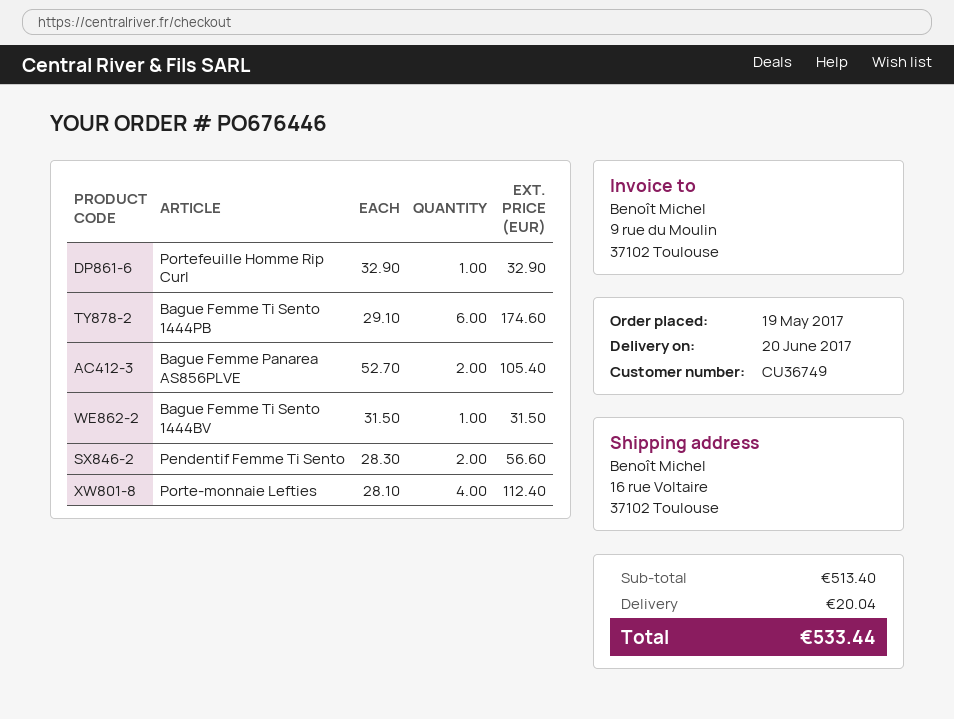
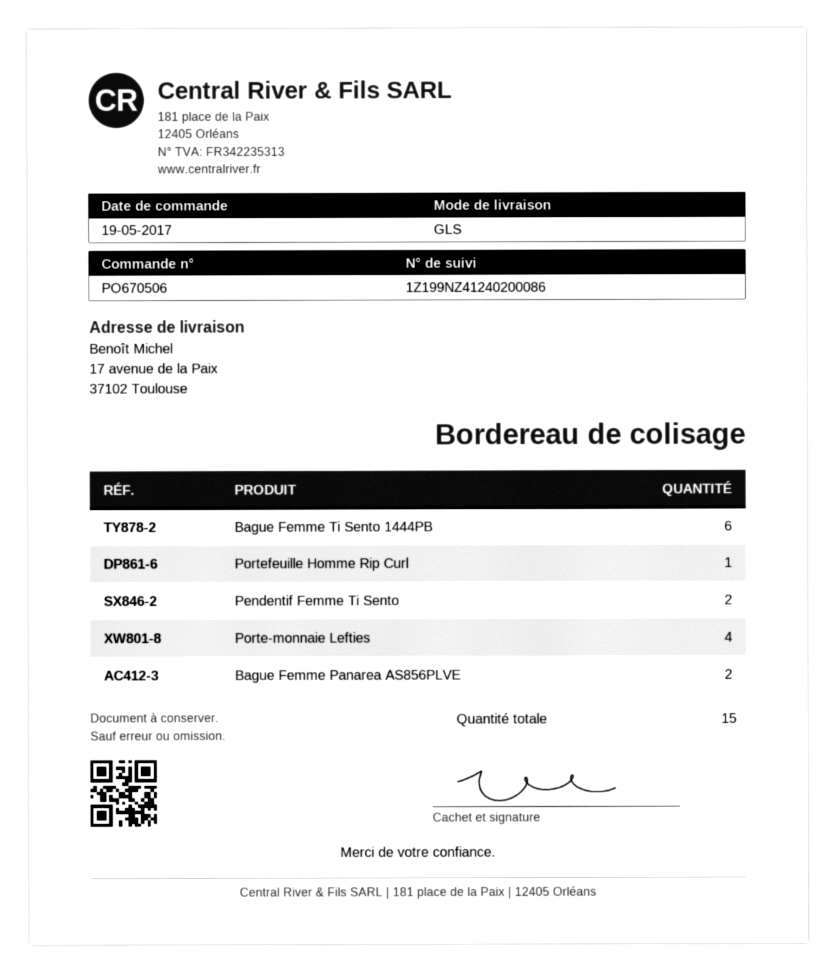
order number: PO676446 -> PO670506
ship to: 16 rue Voltaire, 37102 Toulouse -> 17 avenue de la Paix, 37102 Toulouse
Bague Femme Ti Sento 1444BV: 1 -> none

